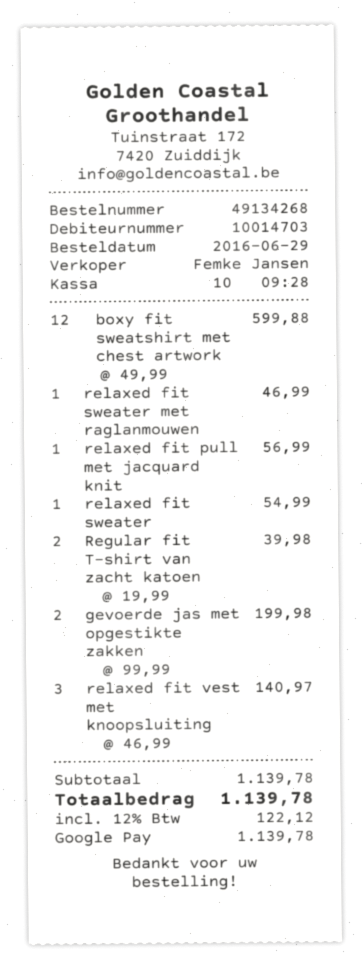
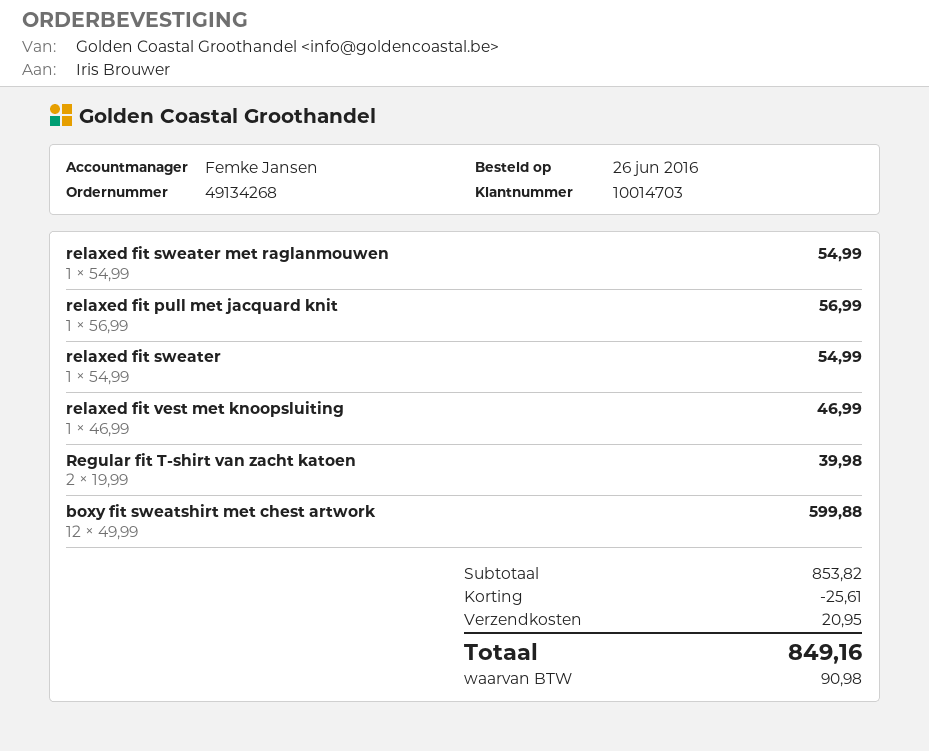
order date: 2016-06-29 -> 2016-06-26
relaxed fit sweater met raglanmouwen: 1 x 46.99 = 46.99 -> 1 x 54.99 = 54.99
gevoerde jas met opgestikte zakken: 2 x 99.99 = 199.98 -> none
relaxed fit vest met knoopsluiting: 3 x 46.99 = 140.97 -> 1 x 46.99 = 46.99
subtotal: 1139.78 -> 853.82
discount: none -> 25.61
shipping: none -> 20.95
tax: 122.12 -> 90.98
total: 1139.78 -> 849.16

